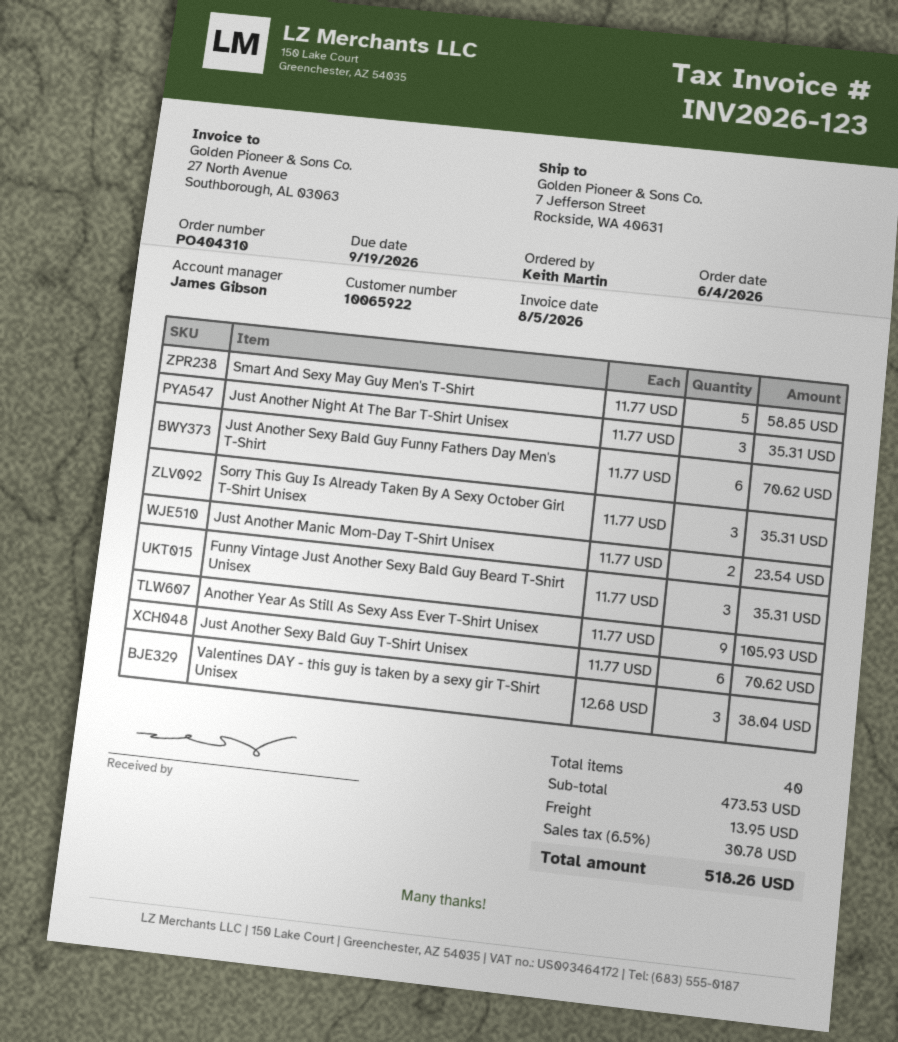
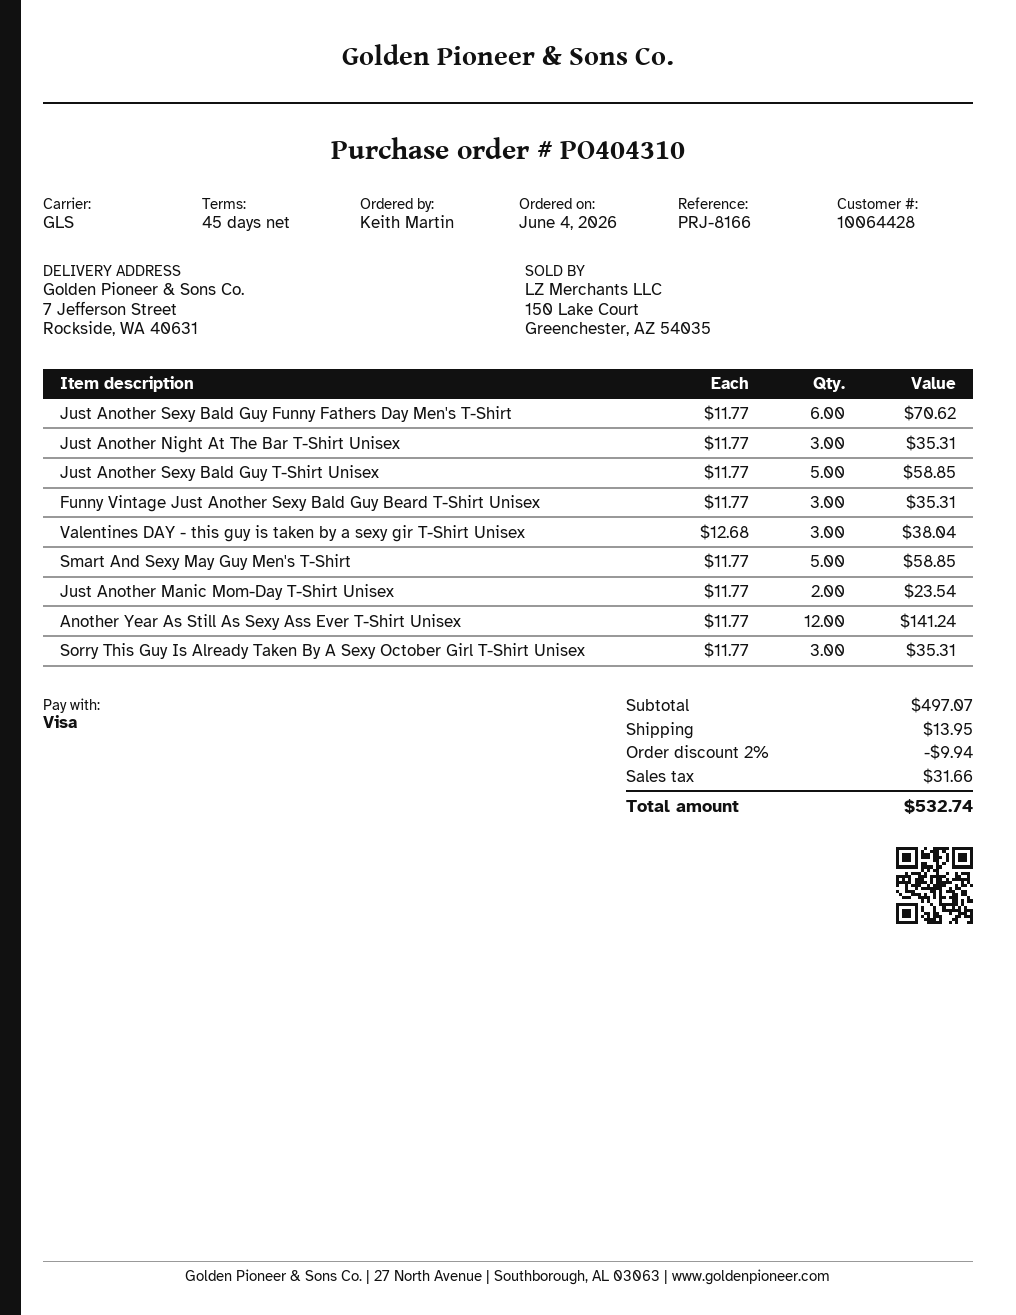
customer number: 10065922 -> 10064428
Another Year As Still As Sexy Ass Ever T-Shirt Unisex: 9 x 11.77 = 105.93 -> 12 x 11.77 = 141.24
Just Another Sexy Bald Guy T-Shirt Unisex: 6 x 11.77 = 70.62 -> 5 x 11.77 = 58.85
subtotal: 473.53 -> 497.07
discount: none -> 2% = 9.94
tax: 30.78 -> 31.66
total: 518.26 -> 532.74

